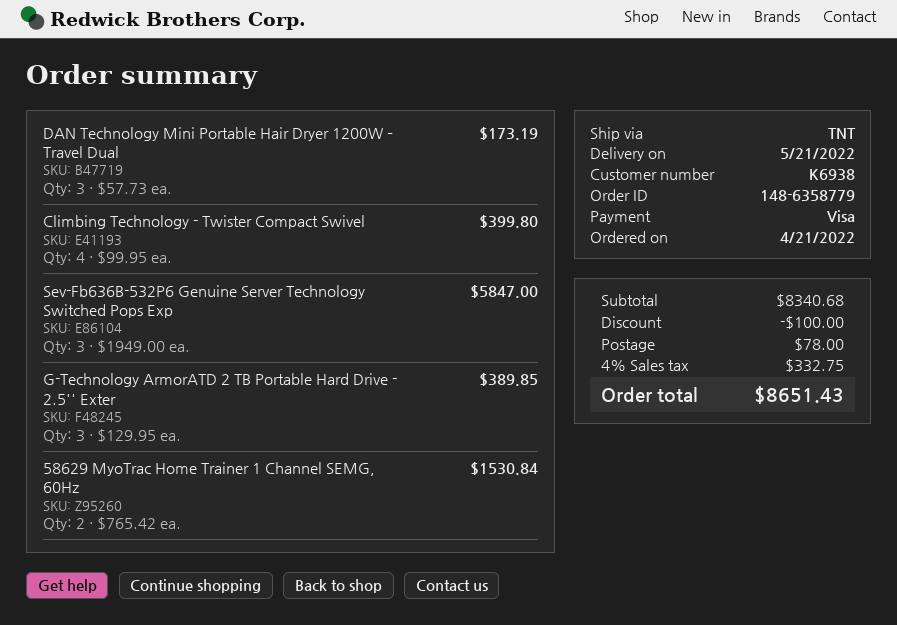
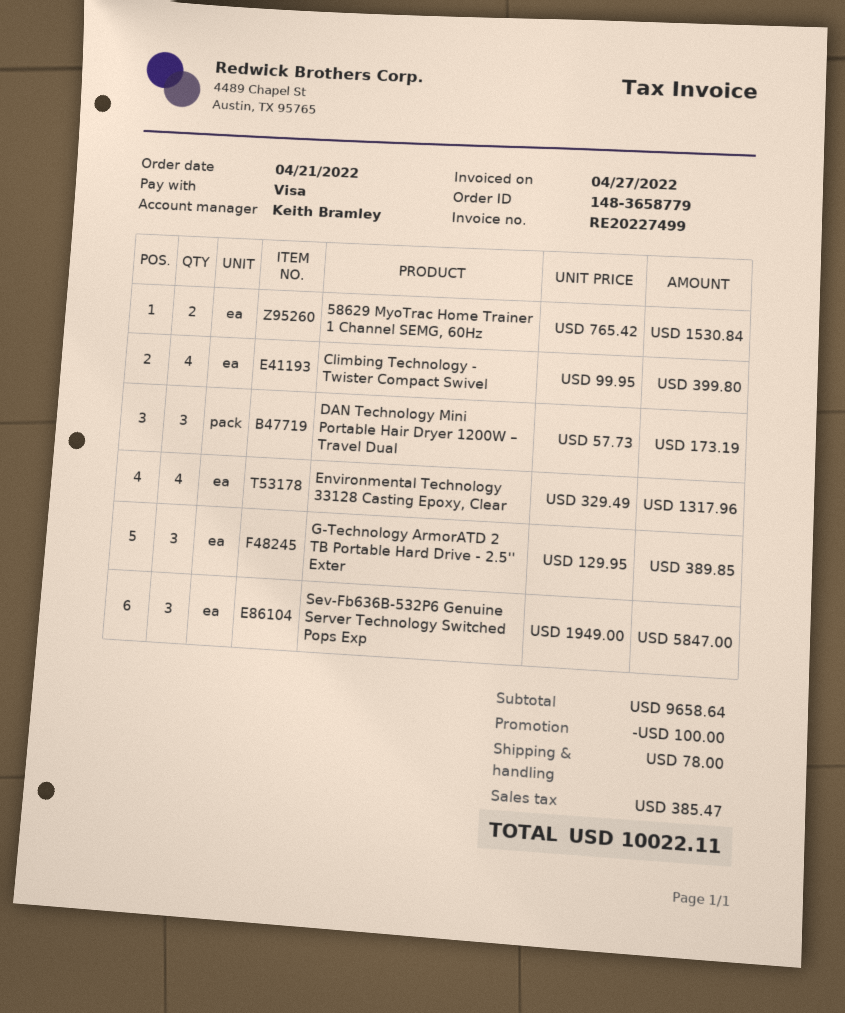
order number: 148-6358779 -> 148-3658779
Environmental Technology 33128 Casting Epoxy, Clear: none -> 4 x 329.49 = 1317.96
subtotal: 8340.68 -> 9658.64
tax: 332.75 -> 385.47
total: 8651.43 -> 10022.11

